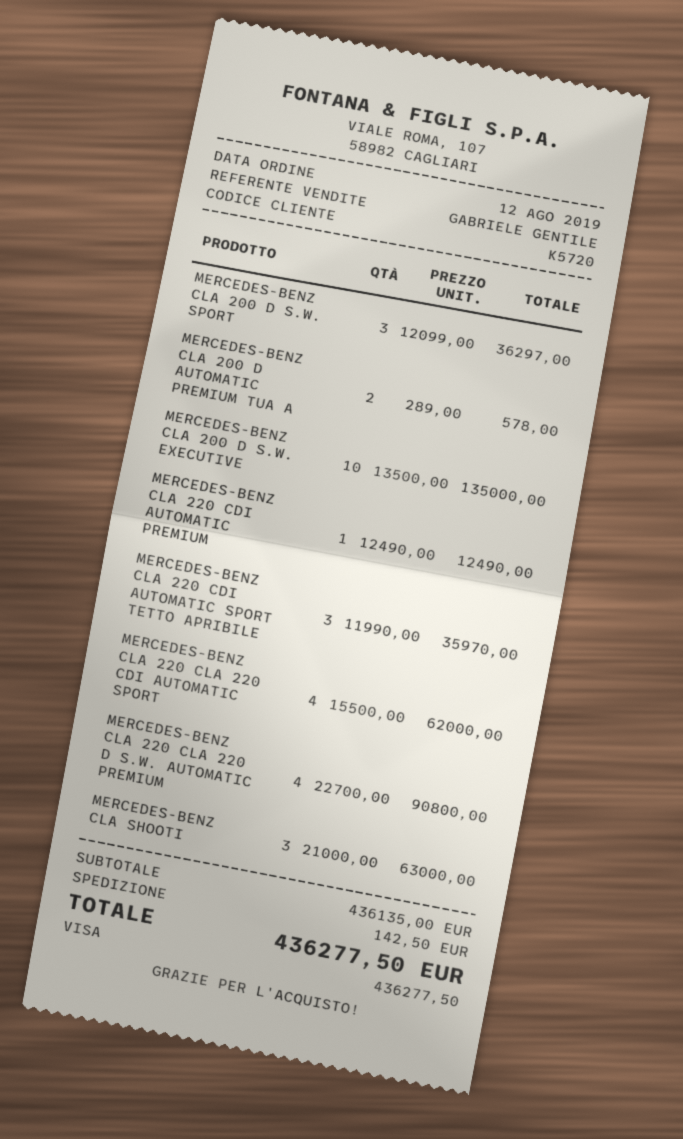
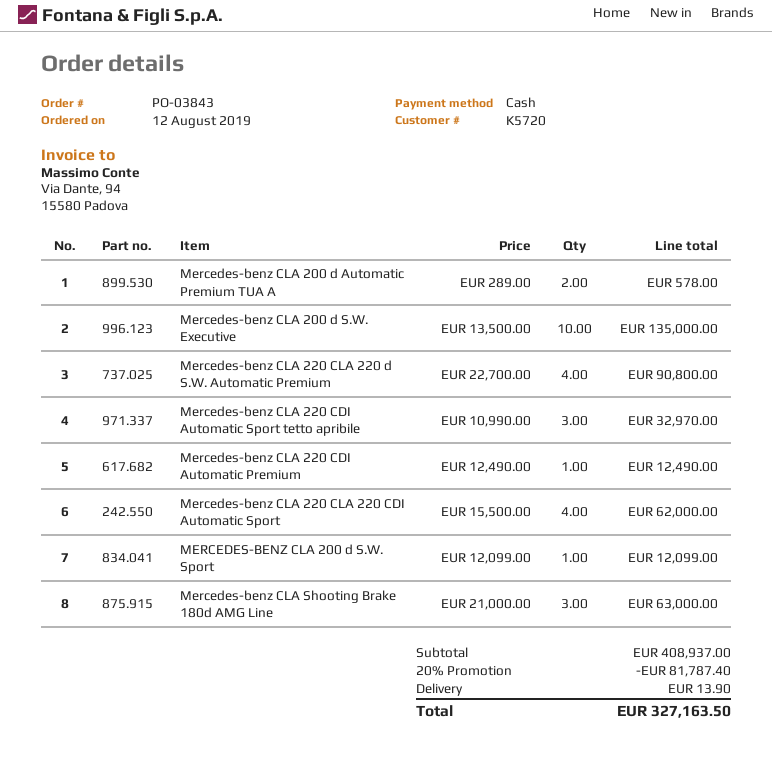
payment method: Visa -> cash
MERCEDES-BENZ CLA 200 D S.W. SPORT: 3 x 12099.00 = 36297.00 -> 1 x 12099.00 = 12099.00
MERCEDES-BENZ CLA 220 CDI AUTOMATIC SPORT TETTO APRIBILE: 3 x 11990.00 = 35970.00 -> 3 x 10990.00 = 32970.00
subtotal: 436135.00 -> 408937.00
discount: none -> 20% = 81787.40
shipping: 142.50 -> 13.90
total: 436277.50 -> 327163.50

